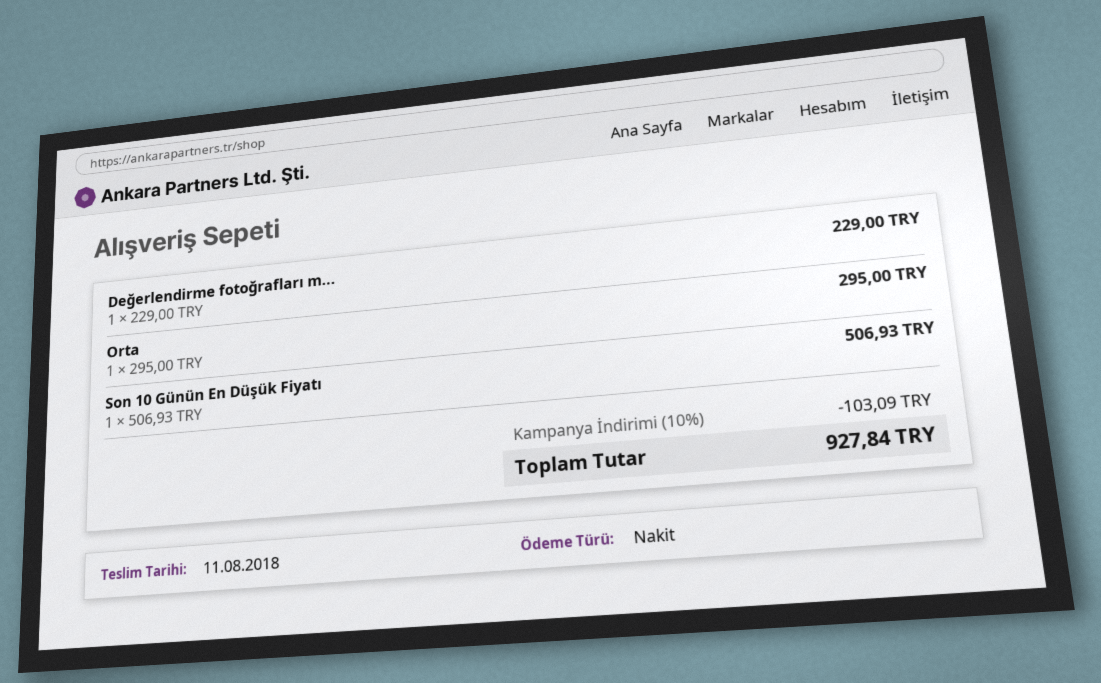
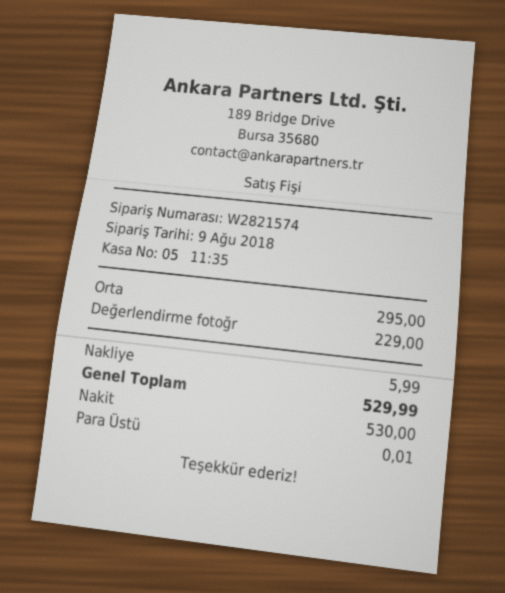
Son 10 Günün En Düşük Fiyatı: 1 x 506.93 = 506.93 -> none
discount: 10% = 103.09 -> none
shipping: none -> 5.99
total: 927.84 -> 529.99

